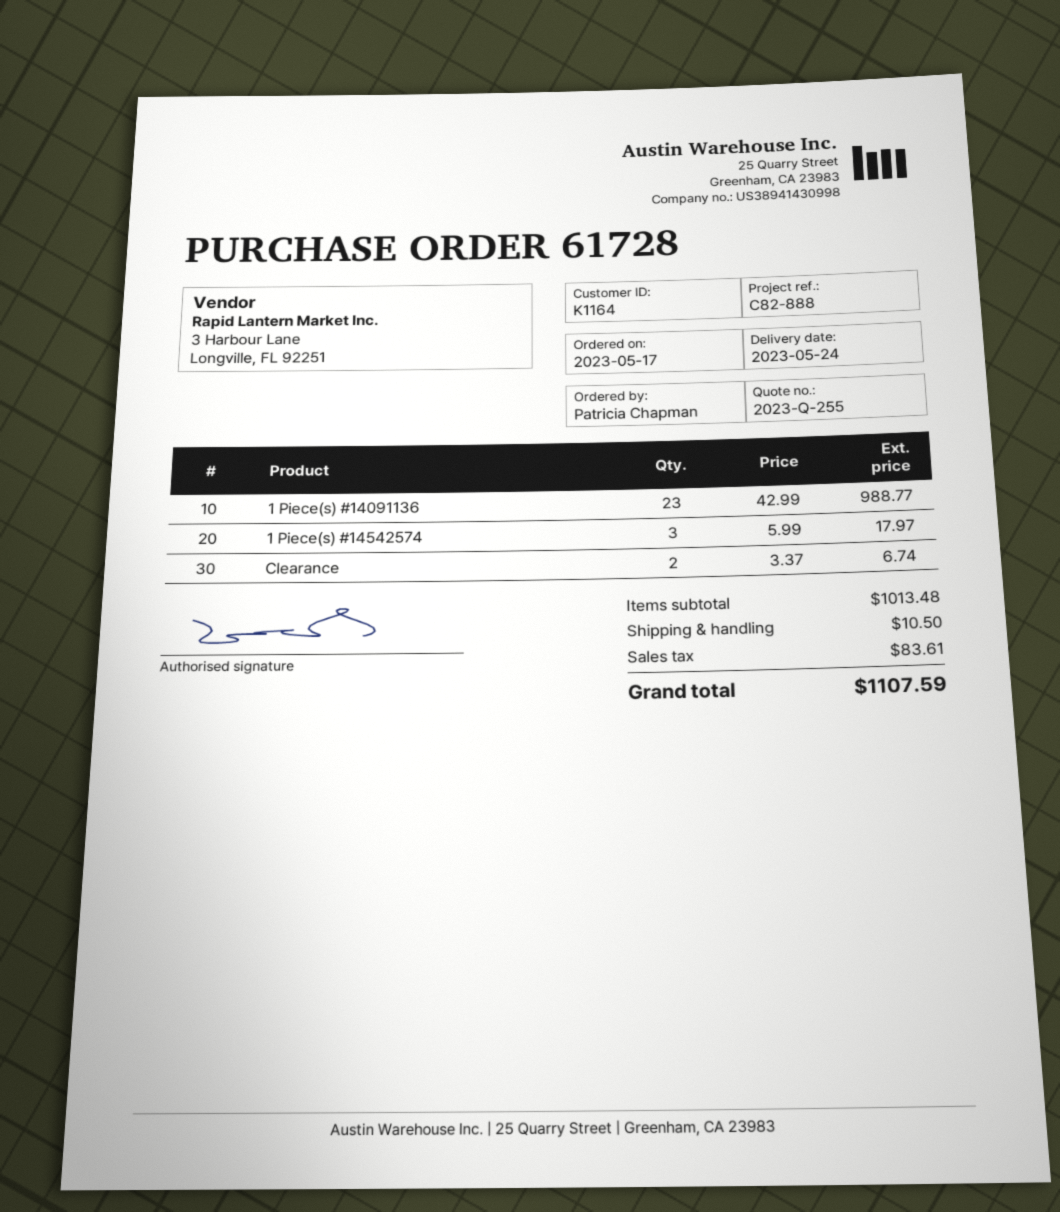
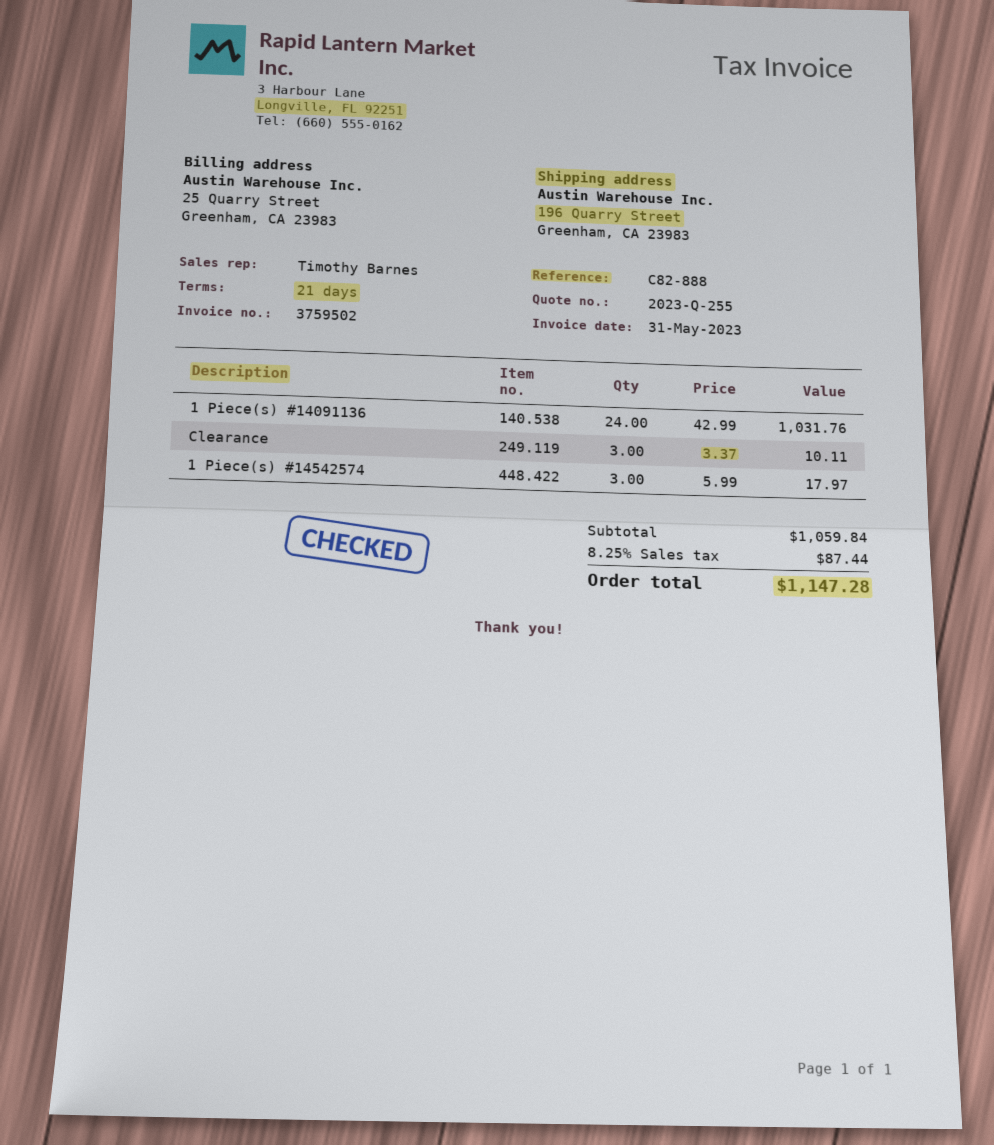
1 Piece(s) #14091136: 23 x 42.99 = 988.77 -> 24 x 42.99 = 1031.76
Clearance: 2 x 3.37 = 6.74 -> 3 x 3.37 = 10.11
subtotal: 1013.48 -> 1059.84
shipping: 10.50 -> none
tax: 83.61 -> 87.44
total: 1107.59 -> 1147.28

